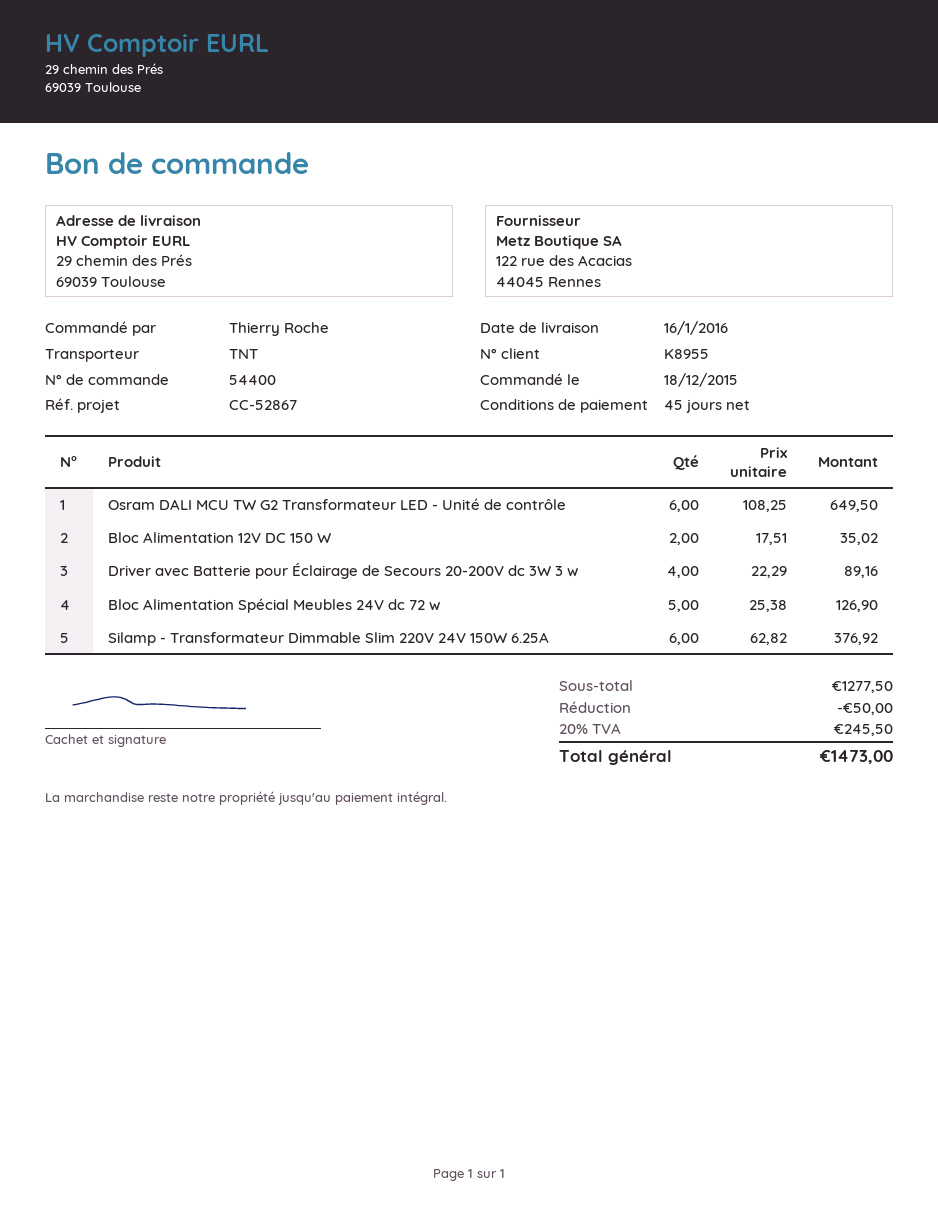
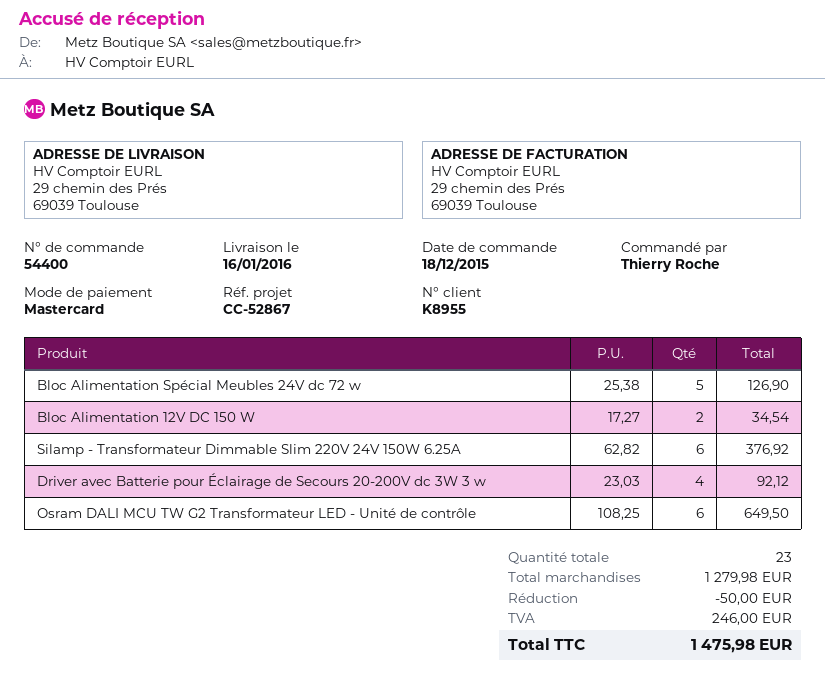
Bloc Alimentation 12V DC 150 W: 2 x 17.51 = 35.02 -> 2 x 17.27 = 34.54
Driver avec Batterie pour Éclairage de Secours 20-200V dc 3W 3 w: 4 x 22.29 = 89.16 -> 4 x 23.03 = 92.12
subtotal: 1277.50 -> 1279.98
tax: 245.50 -> 246.00
total: 1473.00 -> 1475.98

